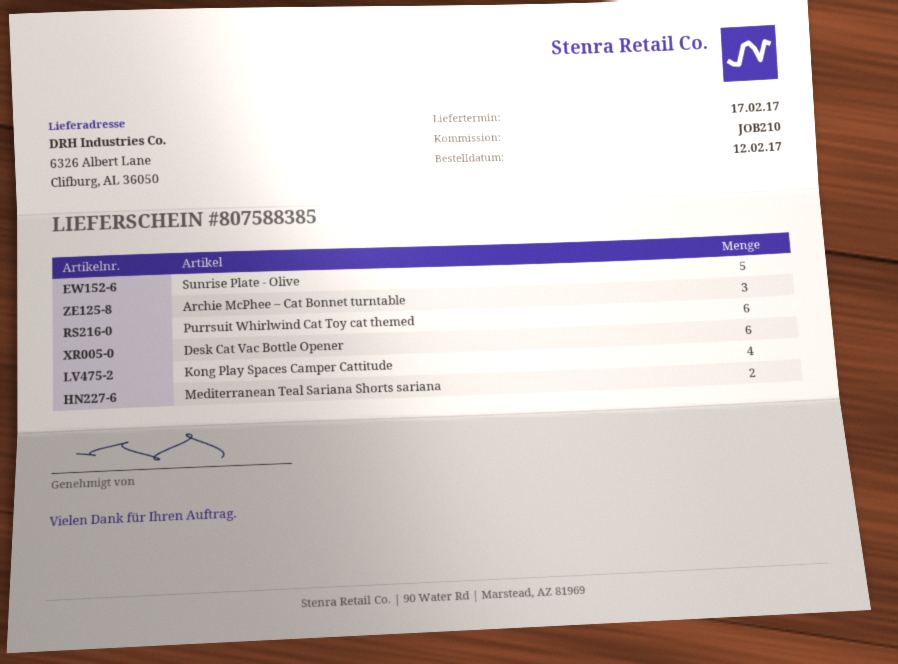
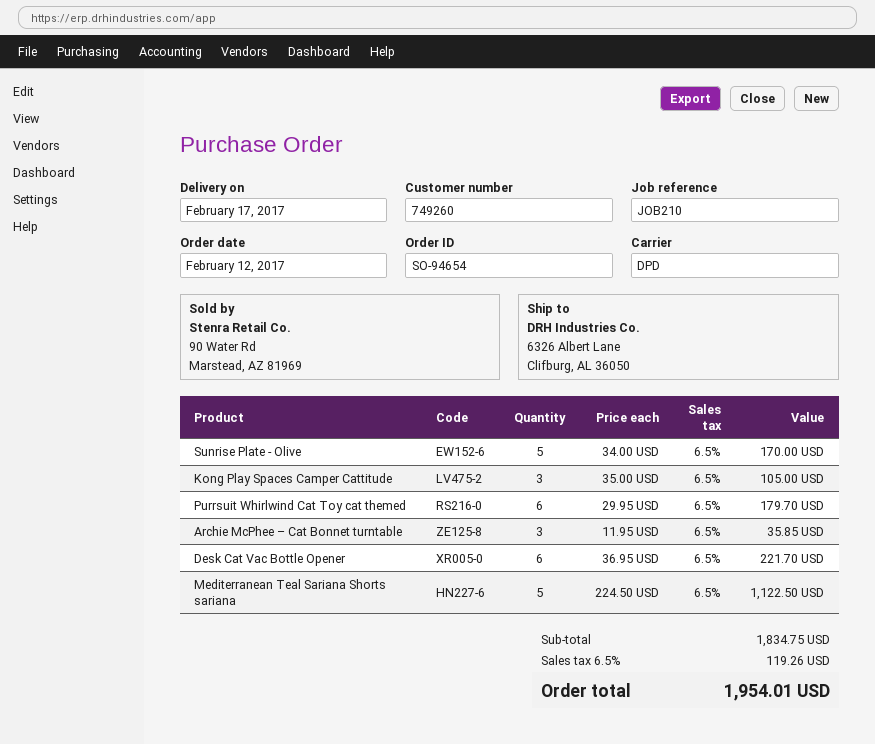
Kong Play Spaces Camper Cattitude: 4 -> 3
Mediterranean Teal Sariana Shorts sariana: 2 -> 5

